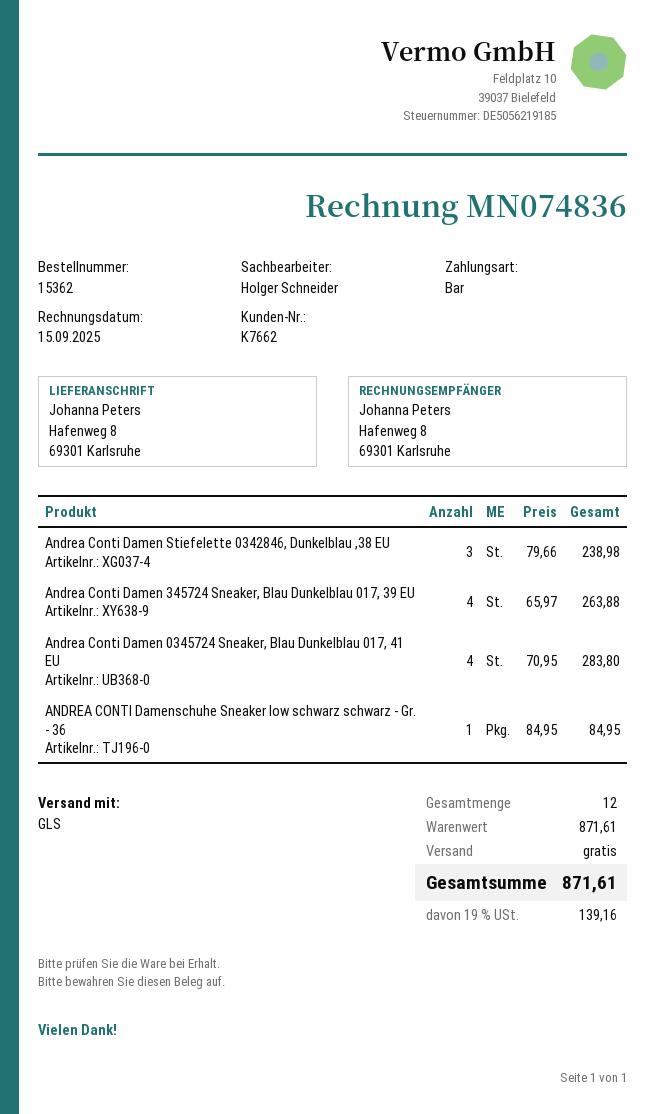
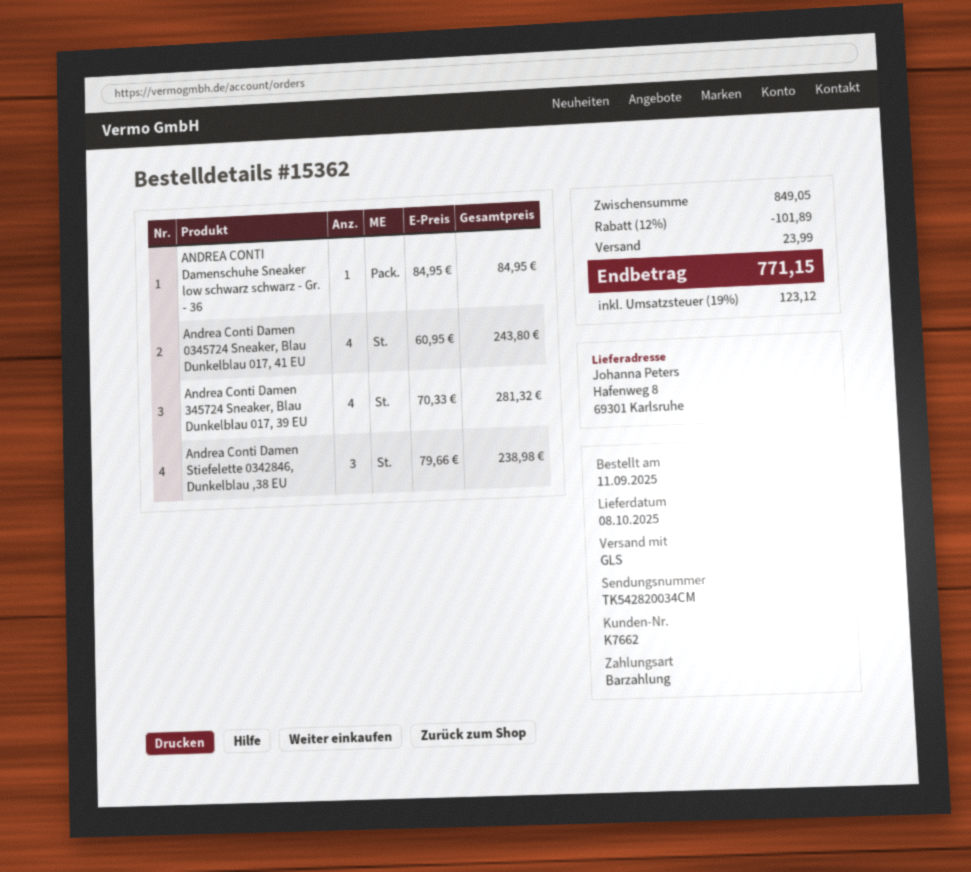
Andrea Conti Damen 345724 Sneaker, Blau Dunkelblau 017, 39 EU: 4 x 65.97 = 263.88 -> 4 x 70.33 = 281.32
Andrea Conti Damen 0345724 Sneaker, Blau Dunkelblau 017, 41 EU: 4 x 70.95 = 283.80 -> 4 x 60.95 = 243.80
subtotal: 871.61 -> 849.05
discount: none -> 12% = 101.89
shipping: 0.00 -> 23.99
tax: 19% = 139.16 -> 19% = 123.12
total: 871.61 -> 771.15

